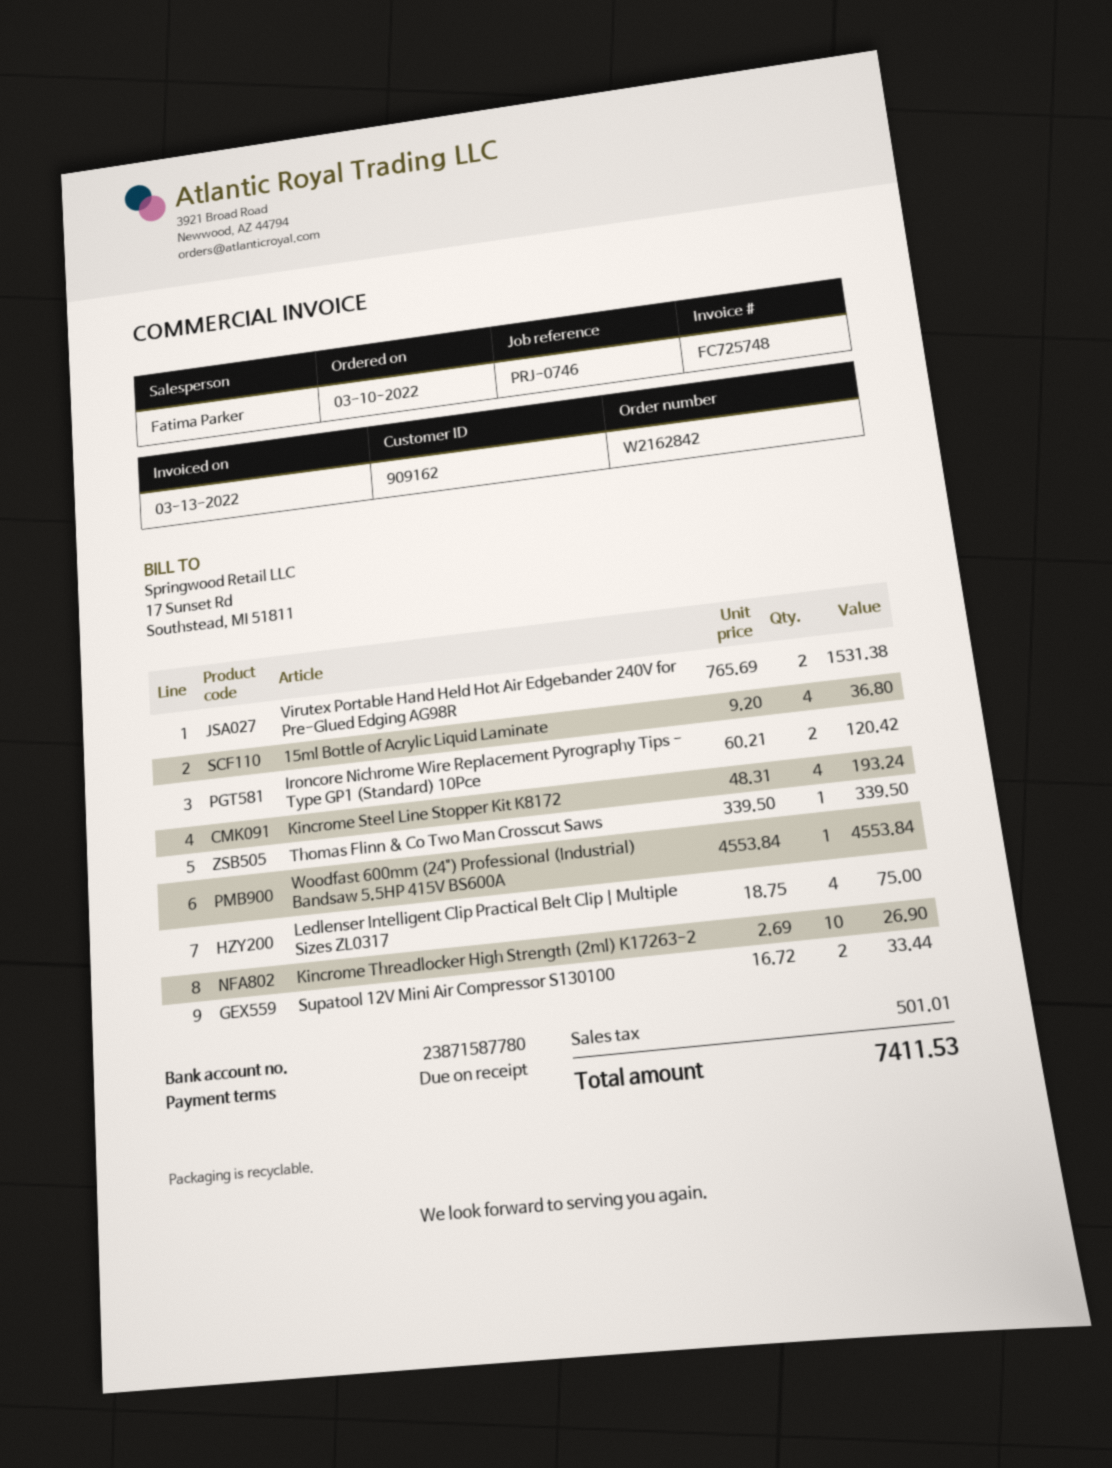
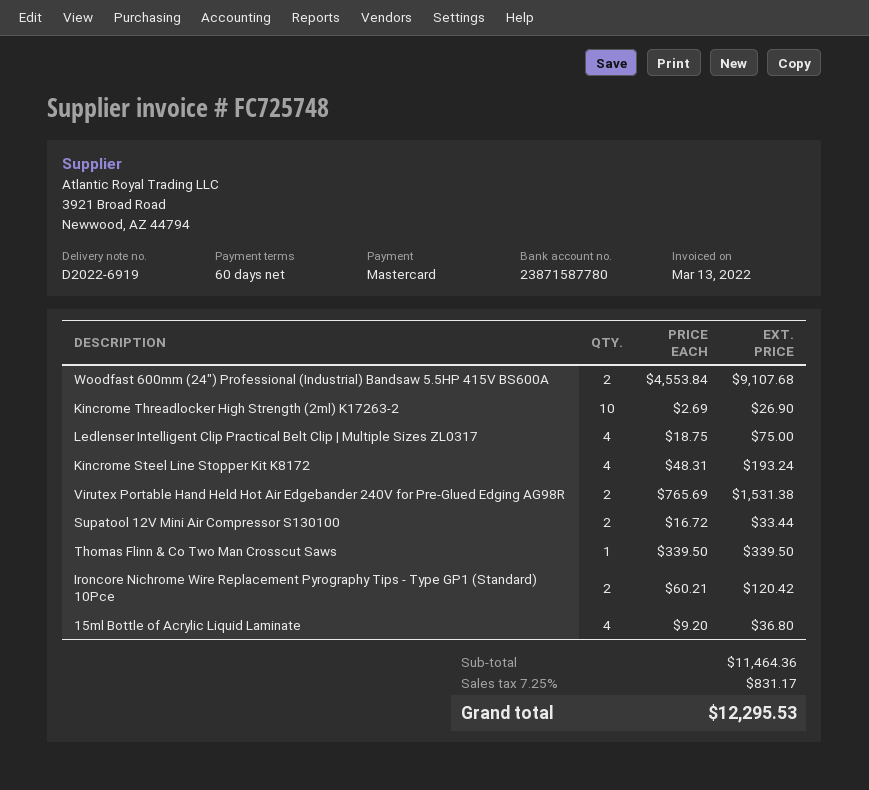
payment terms: on receipt -> 60 days
Woodfast 600mm (24") Professional (Industrial) Bandsaw 5.5HP 415V BS600A: 1 x 4553.84 = 4553.84 -> 2 x 4553.84 = 9107.68
tax: 501.01 -> 831.17
total: 7411.53 -> 12295.53

